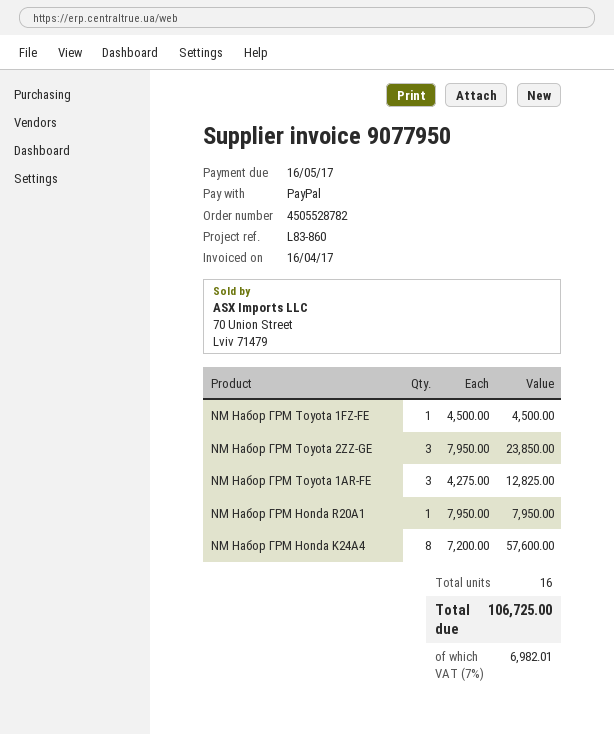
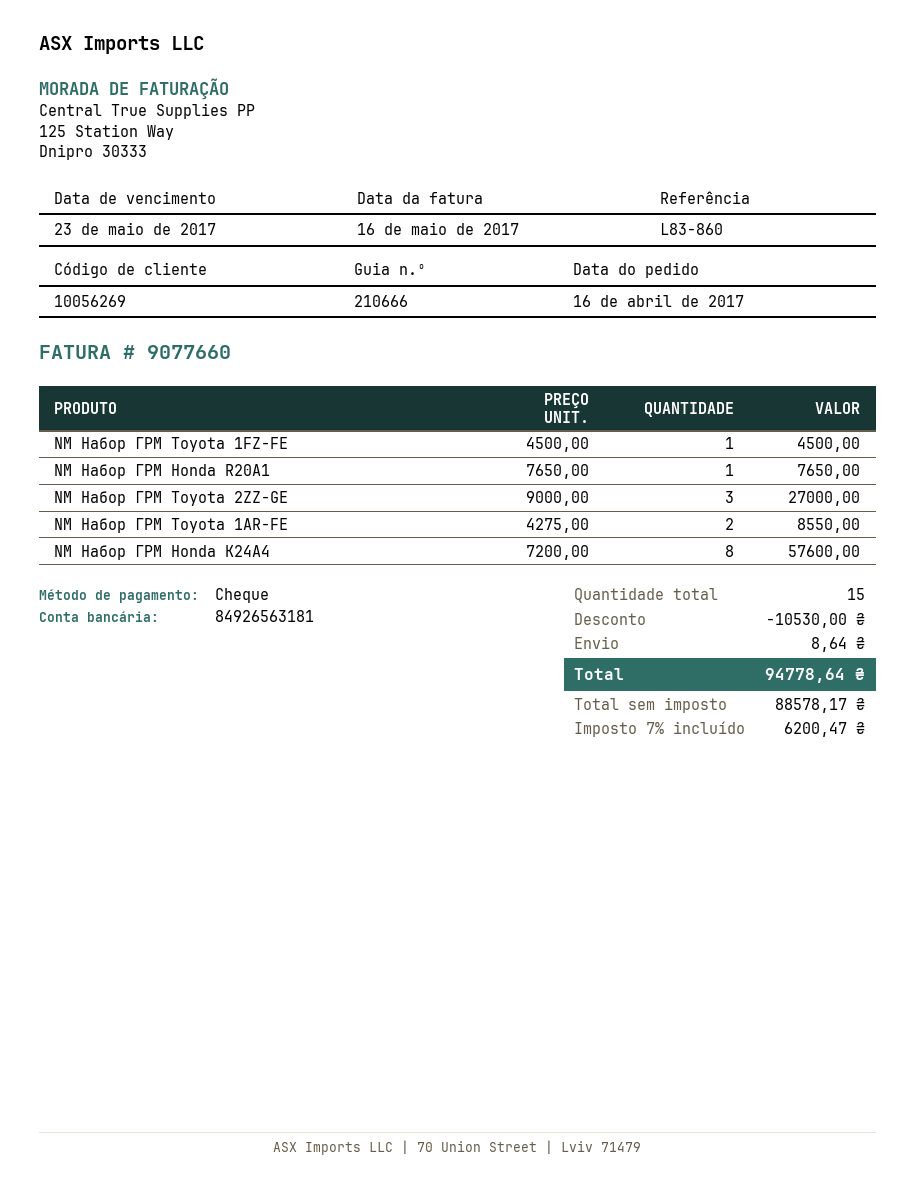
invoice number: 9077950 -> 9077660
invoice date: 2017-04-16 -> 2017-05-16
due date: 2017-05-16 -> 2017-05-23
payment method: PayPal -> cheque
NM Набор ГРМ Toyota 2ZZ-GE: 3 x 7950.00 = 23850.00 -> 3 x 9000.00 = 27000.00
NM Набор ГРМ Toyota 1AR-FE: 3 x 4275.00 = 12825.00 -> 2 x 4275.00 = 8550.00
NM Набор ГРМ Honda R20A1: 1 x 7950.00 = 7950.00 -> 1 x 7650.00 = 7650.00
total quantity: 16 -> 15
discount: none -> 10530.00
shipping: none -> 8.64
tax: 7% = 6982.01 -> 7% = 6200.47
total: 106725.00 -> 94778.64

